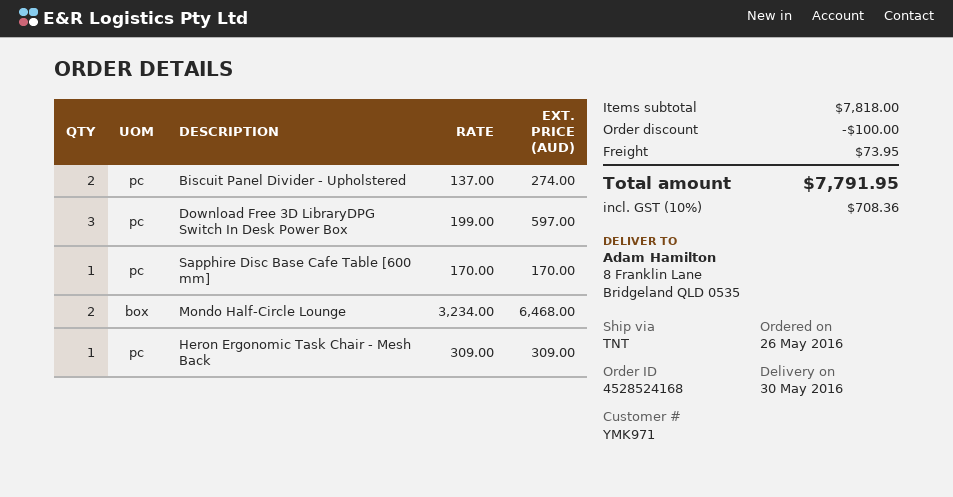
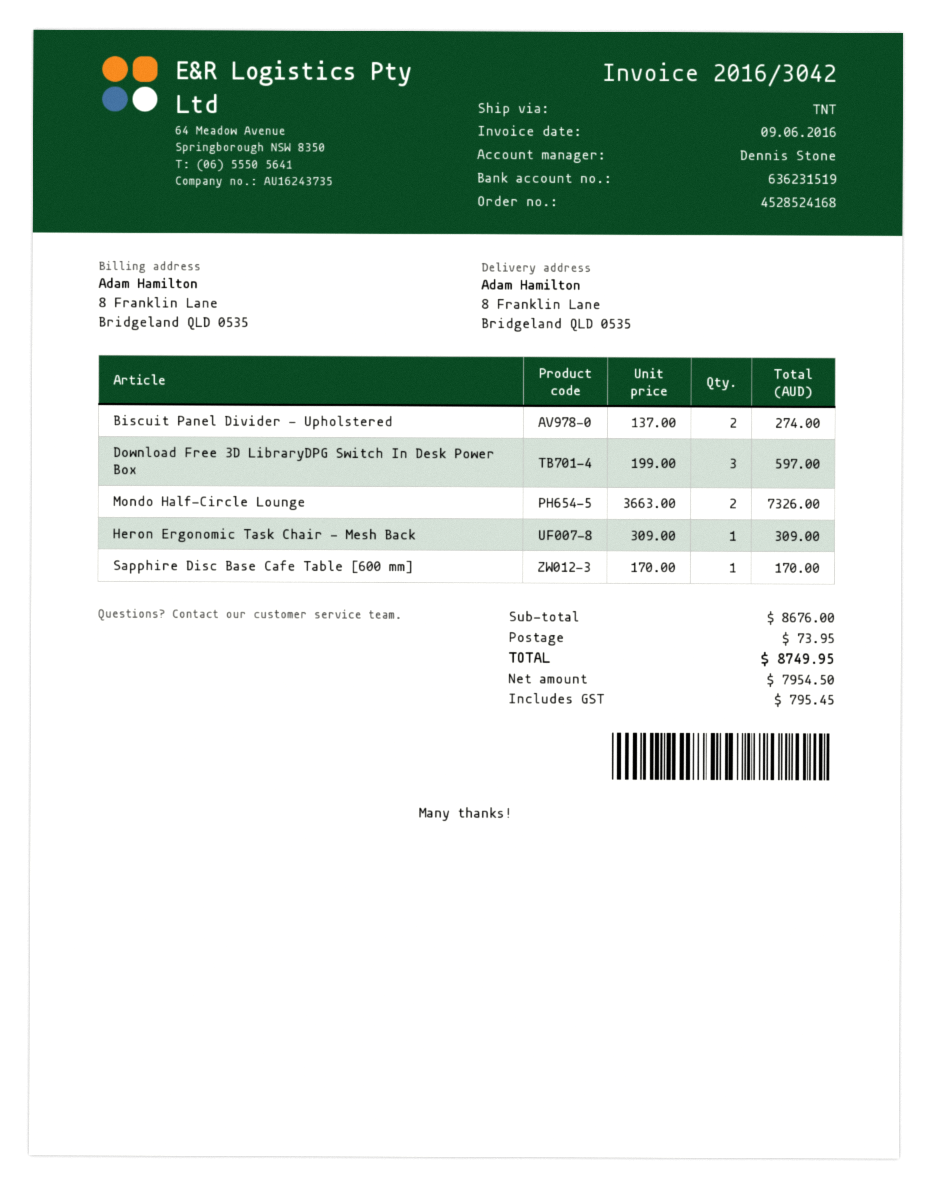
Mondo Half-Circle Lounge: 2 x 3234.00 = 6468.00 -> 2 x 3663.00 = 7326.00
subtotal: 7818.00 -> 8676.00
discount: 100.00 -> none
tax: 708.36 -> 795.45
total: 7791.95 -> 8749.95

